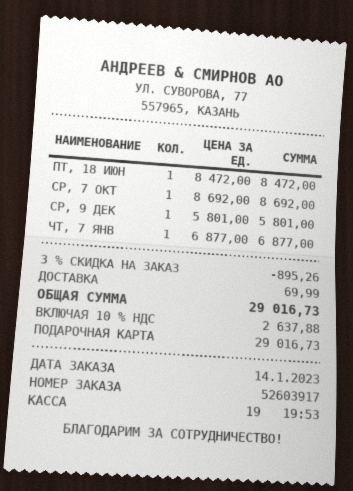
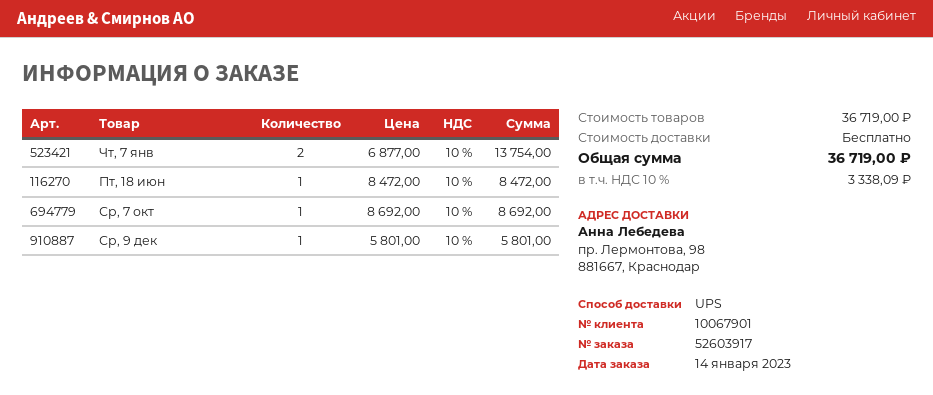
ЧТ, 7 ЯНВ: 1 x 6877.00 = 6877.00 -> 2 x 6877.00 = 13754.00
discount: 3% = 895.26 -> none
shipping: 69.99 -> 0.00
tax: 10% = 2637.88 -> 10% = 3338.09
total: 29016.73 -> 36719.00

